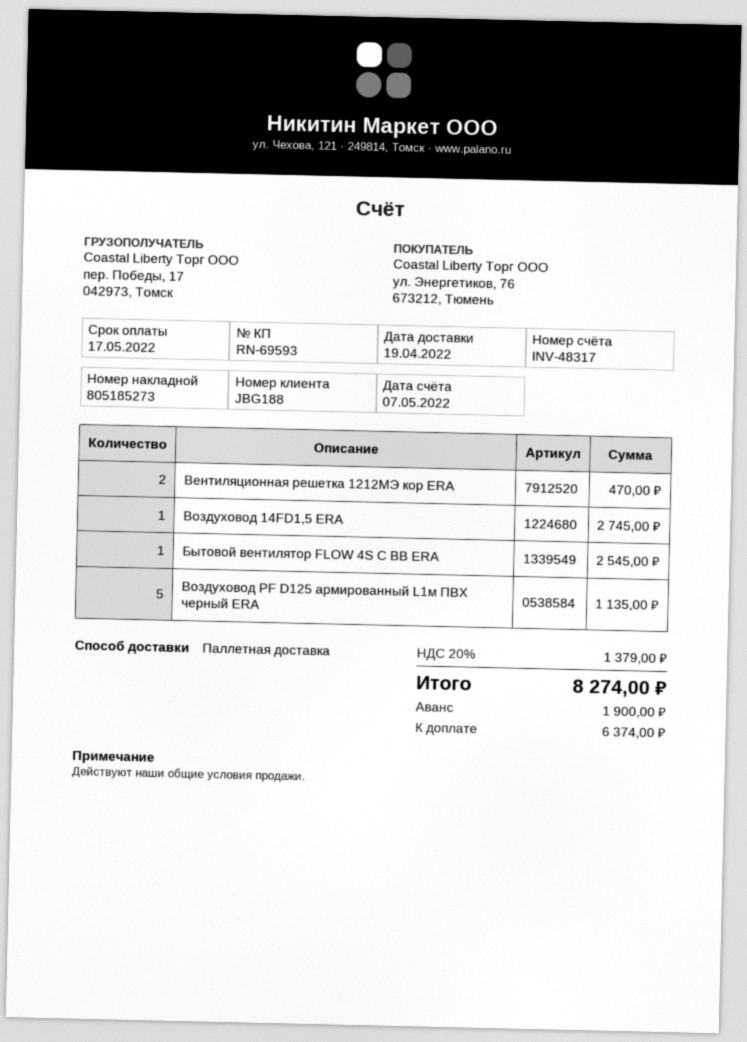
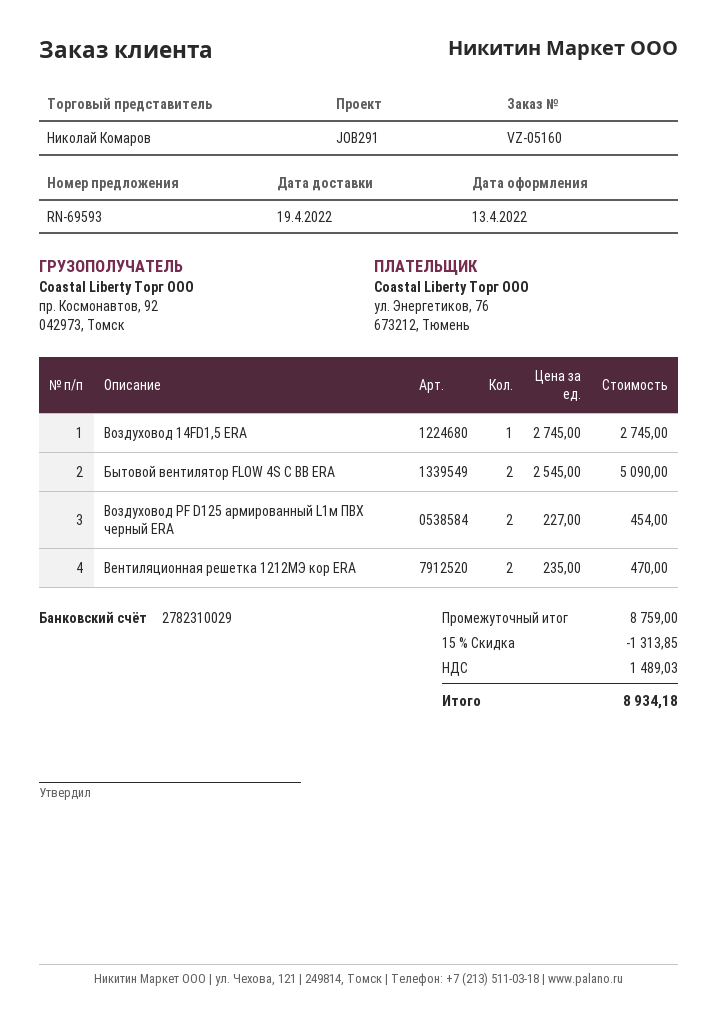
ship to: пер. Победы, 17, 042973, Томск -> пр. Космонавтов, 92, 042973, Томск
Бытовой вентилятор FLOW 4S C BB ERA: 1 for 2545.00 -> 2 for 5090.00
Воздуховод PF D125 армированный L1м ПВХ черный ERA: 5 for 1135.00 -> 2 for 454.00
discount: none -> 15% = 1313.85
tax: 1379.00 -> 1489.03
total: 8274.00 -> 8934.18

